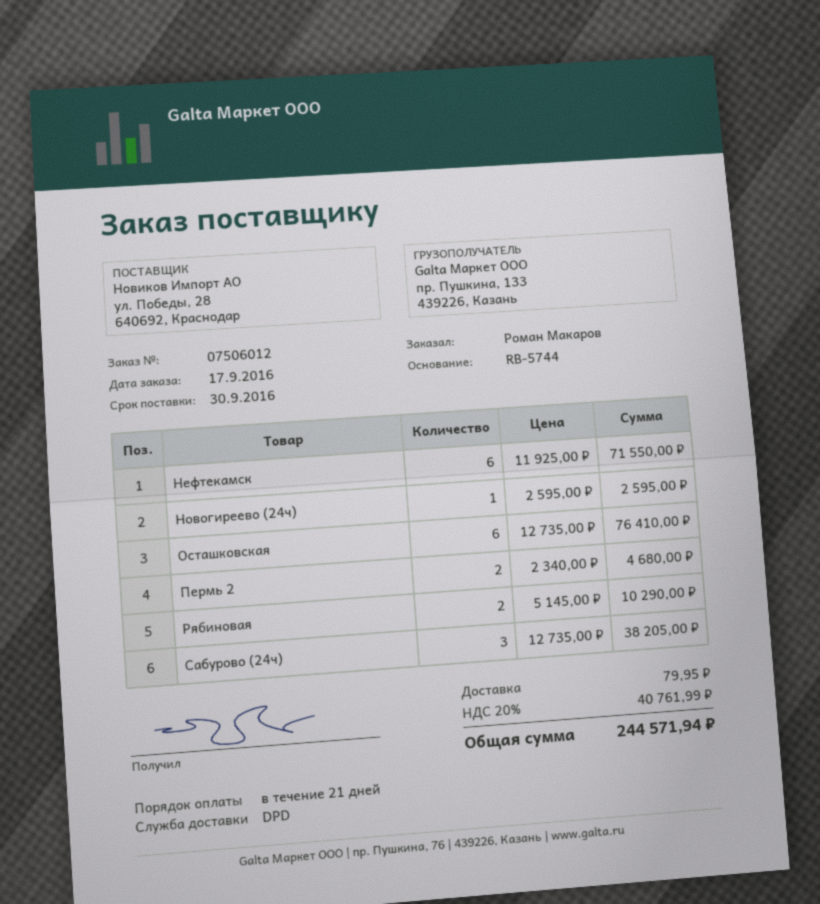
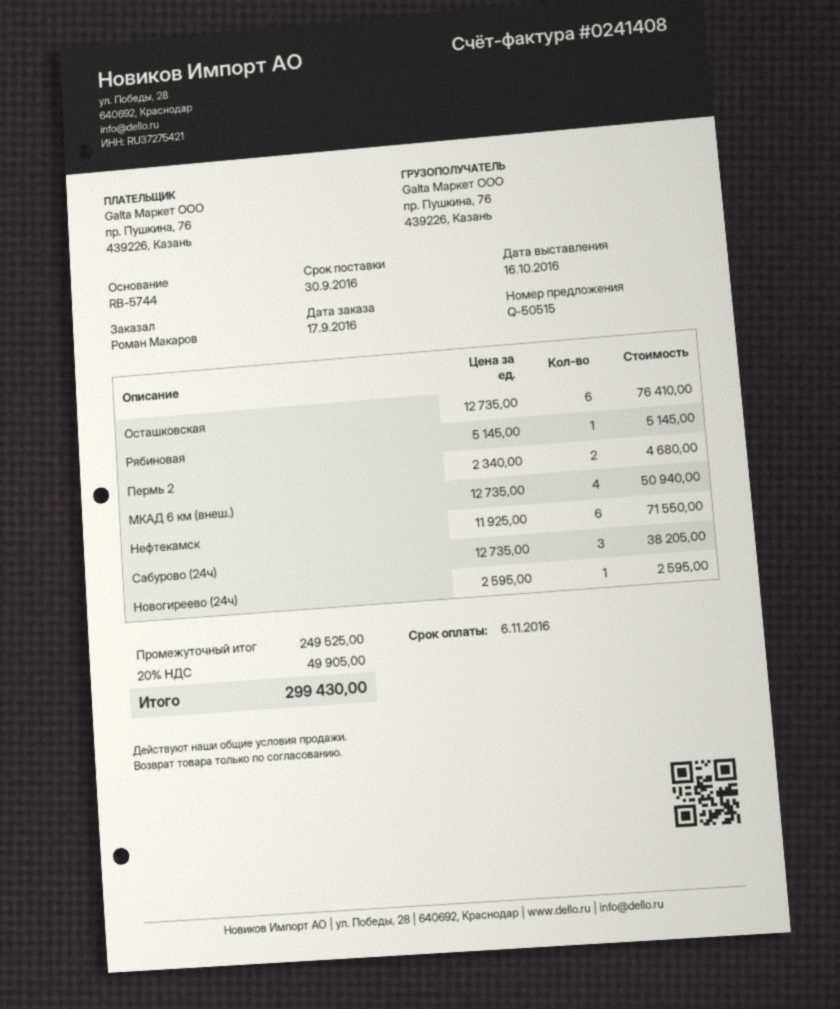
ship to: пр. Пушкина, 133, 439226, Казань -> пр. Пушкина, 76, 439226, Казань
Рябиновая: 2 x 5145.00 = 10290.00 -> 1 x 5145.00 = 5145.00
МКАД 6 км (внеш.): none -> 4 x 12735.00 = 50940.00
shipping: 79.95 -> none
tax: 20% = 40761.99 -> 20% = 49905.00
total: 244571.94 -> 299430.00

